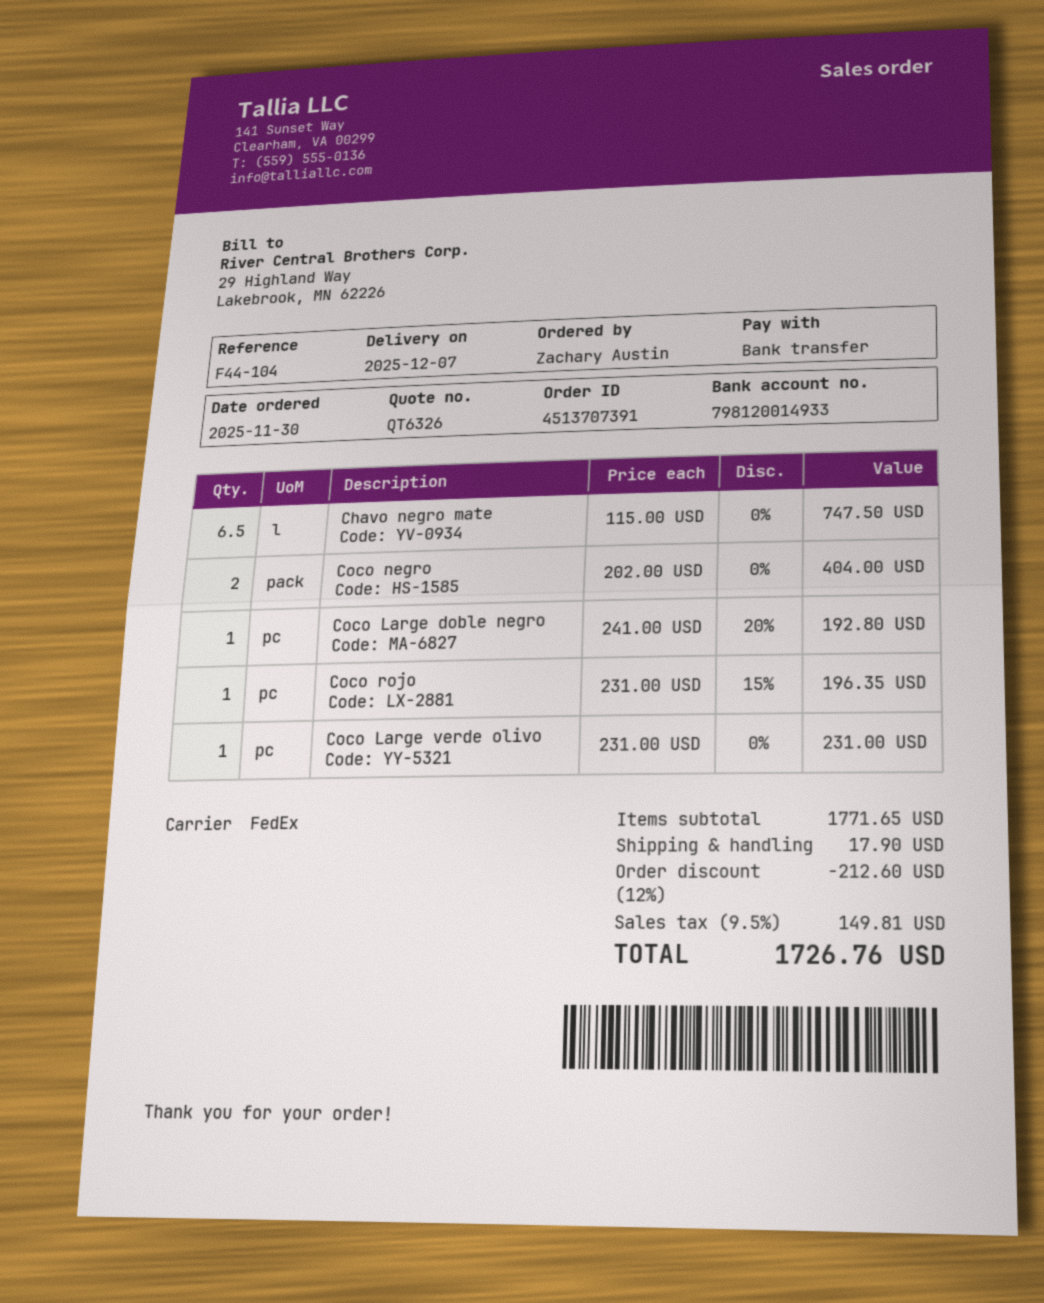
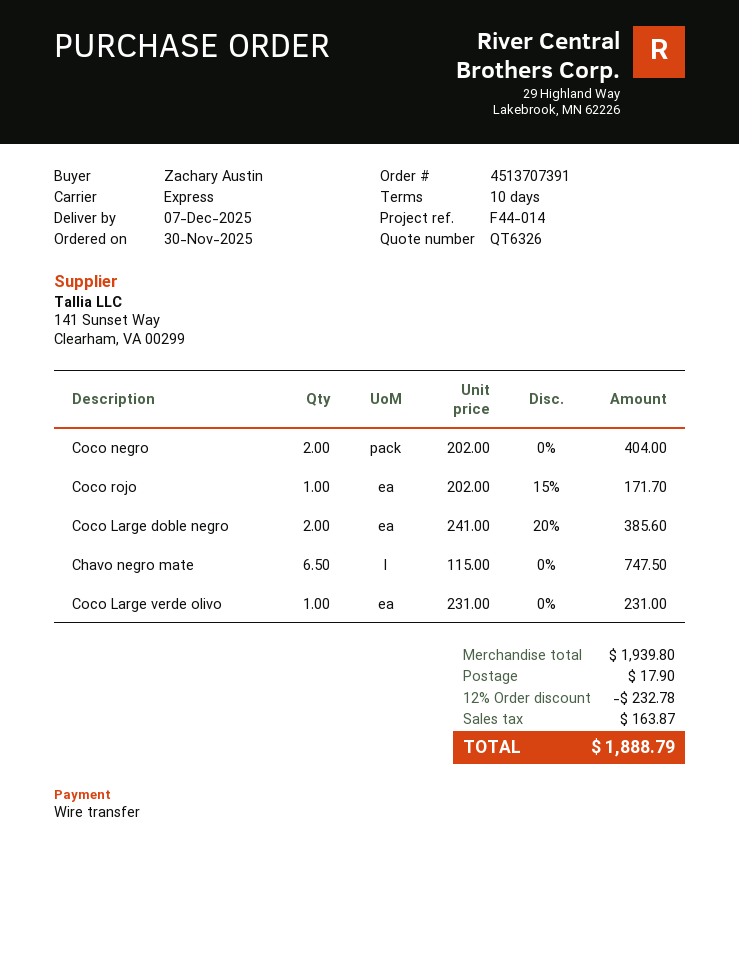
reference: F44-104 -> F44-014
shipping method: FedEx -> express
Coco Large doble negro: 1 x 241.00 - 20% = 192.80 -> 2 x 241.00 - 20% = 385.60
Coco rojo: 1 x 231.00 - 15% = 196.35 -> 1 x 202.00 - 15% = 171.70
subtotal: 1771.65 -> 1939.80
discount: 12% = 212.60 -> 12% = 232.78
tax: 149.81 -> 163.87
total: 1726.76 -> 1888.79

